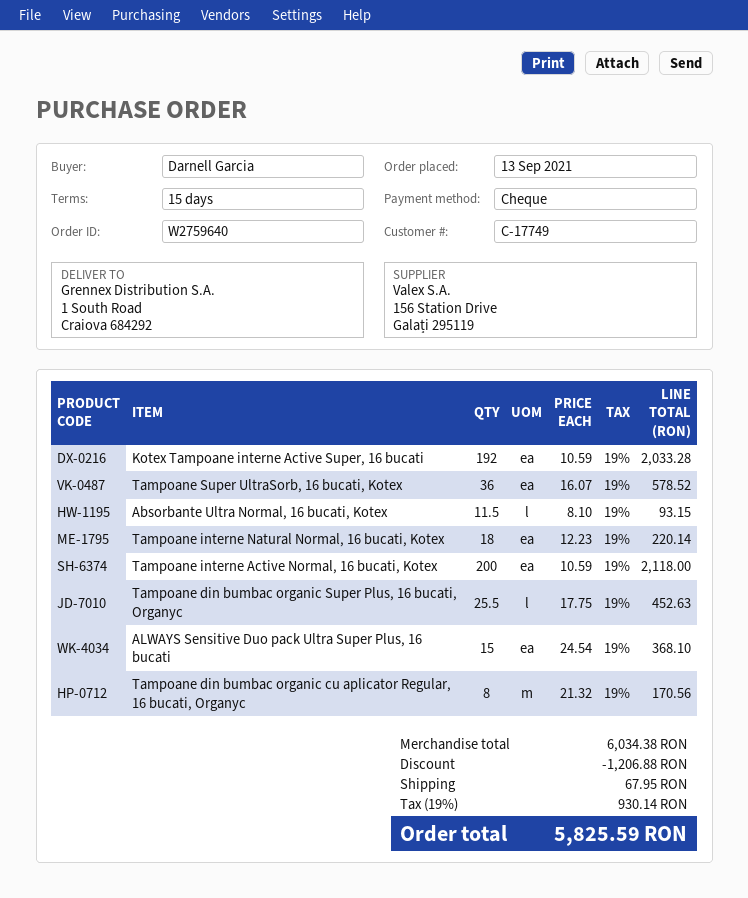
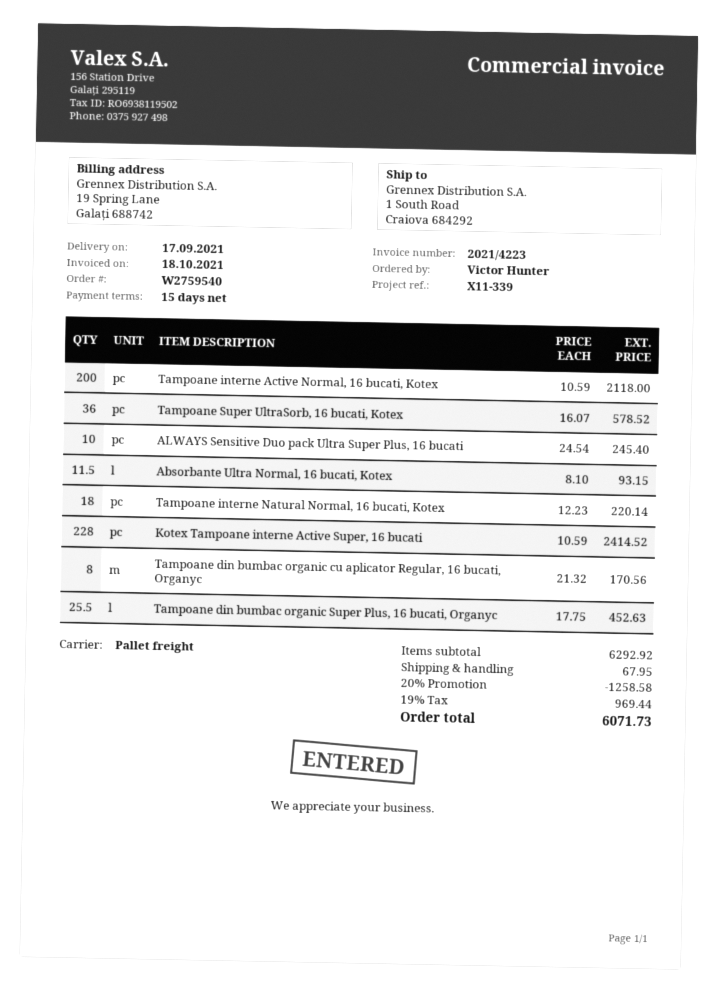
order number: W2759640 -> W2759540
ordered by: Darnell Garcia -> Victor Hunter
Kotex Tampoane interne Active Super, 16 bucati: 192 x 10.59 = 2033.28 -> 228 x 10.59 = 2414.52
ALWAYS Sensitive Duo pack Ultra Super Plus, 16 bucati: 15 x 24.54 = 368.10 -> 10 x 24.54 = 245.40
subtotal: 6034.38 -> 6292.92
discount: 1206.88 -> 1258.58
tax: 19% = 930.14 -> 19% = 969.44
total: 5825.59 -> 6071.73

